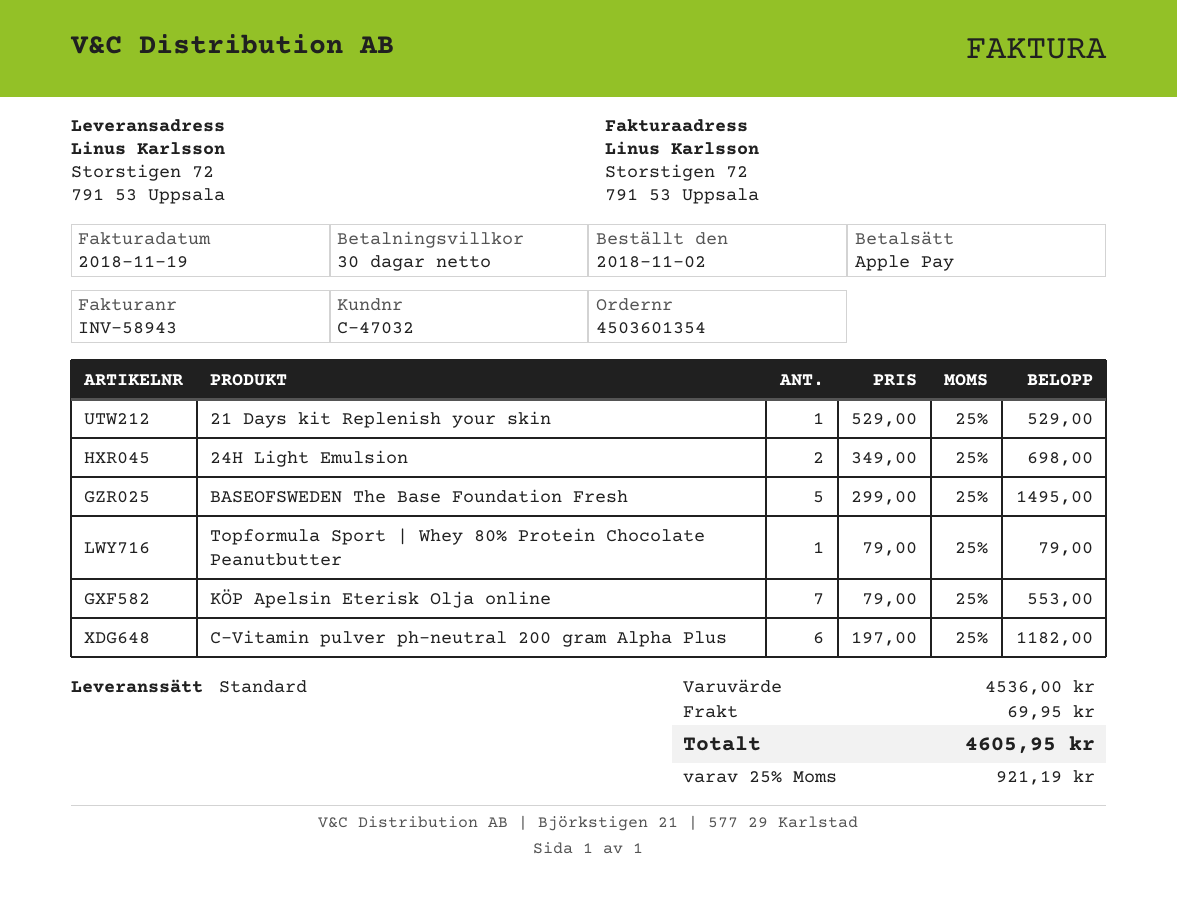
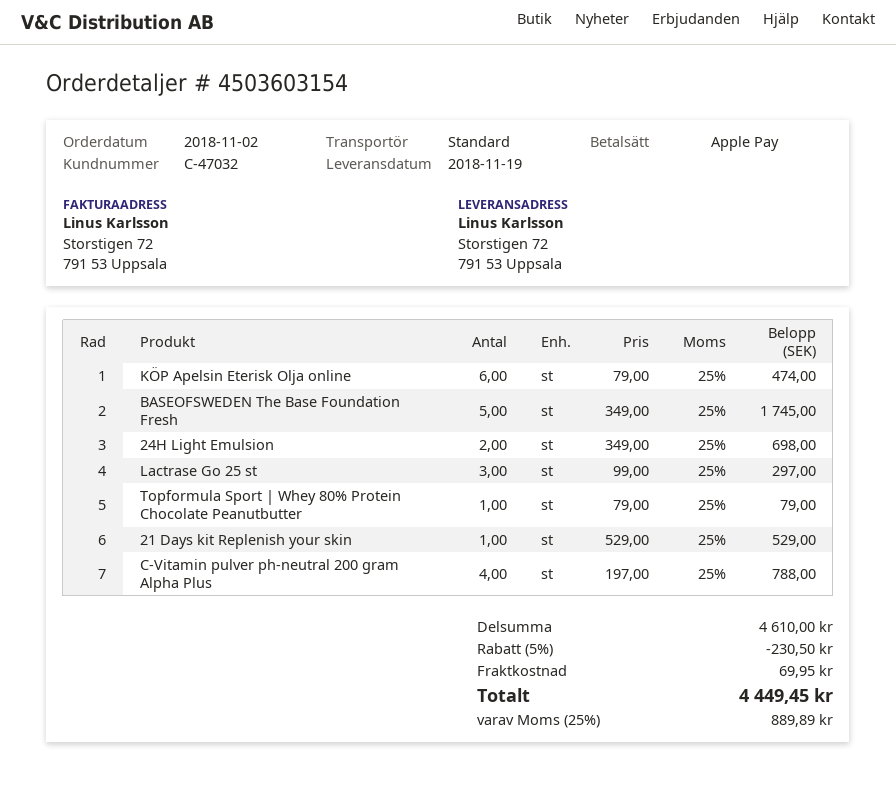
order number: 4503601354 -> 4503603154
BASEOFSWEDEN The Base Foundation Fresh: 5 x 299.00 = 1495.00 -> 5 x 349.00 = 1745.00
KÖP Apelsin Eterisk Olja online: 7 x 79.00 = 553.00 -> 6 x 79.00 = 474.00
C-Vitamin pulver ph-neutral 200 gram Alpha Plus: 6 x 197.00 = 1182.00 -> 4 x 197.00 = 788.00
Lactrase Go 25 st: none -> 3 x 99.00 = 297.00
subtotal: 4536.00 -> 4610.00
discount: none -> 5% = 230.50
tax: 25% = 921.19 -> 25% = 889.89
total: 4605.95 -> 4449.45

